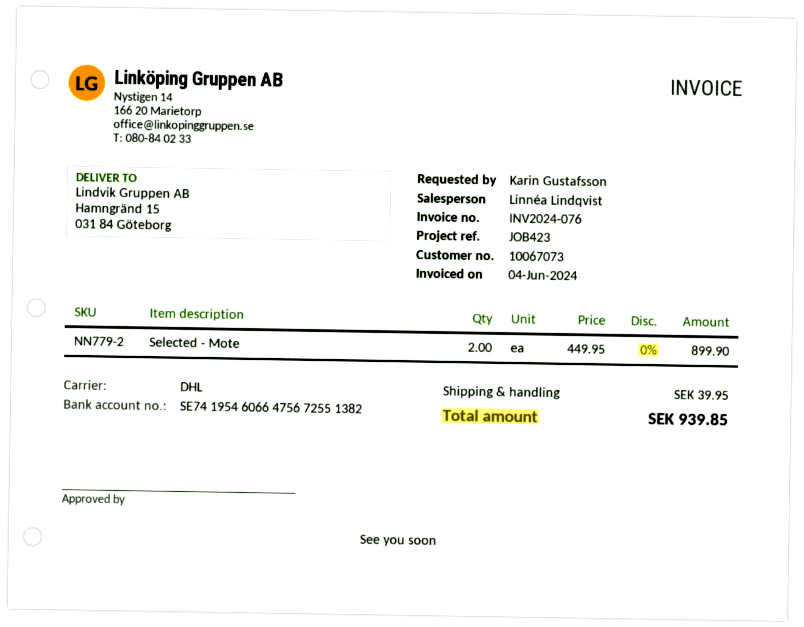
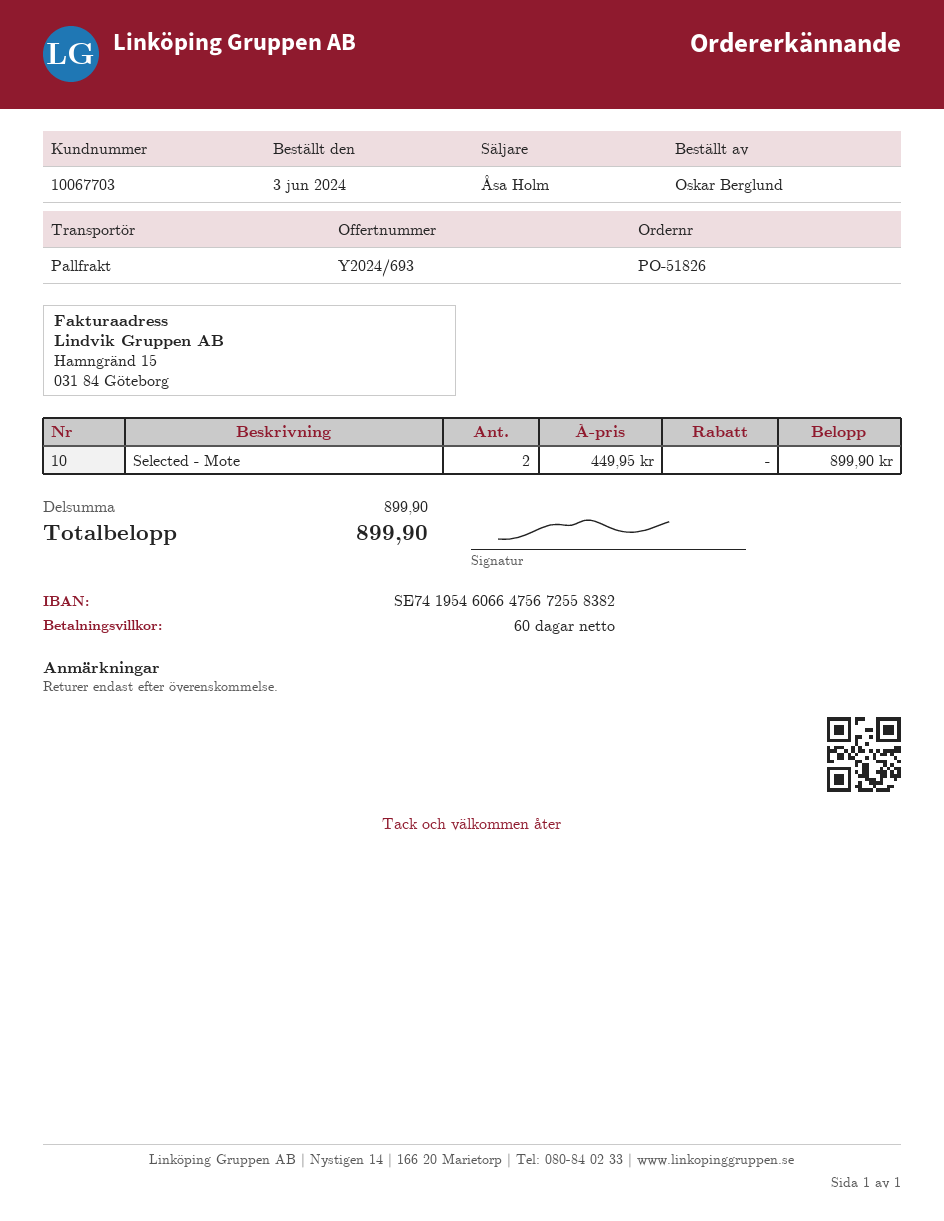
customer number: 10067073 -> 10067703
ordered by: Karin Gustafsson -> Oskar Berglund
sales rep: Linnéa Lindqvist -> Åsa Holm
bank account: SE7419546066475672551382 -> SE7419546066475672558382
shipping method: DHL -> pallet freight
shipping: 39.95 -> none
total: 939.85 -> 899.90

